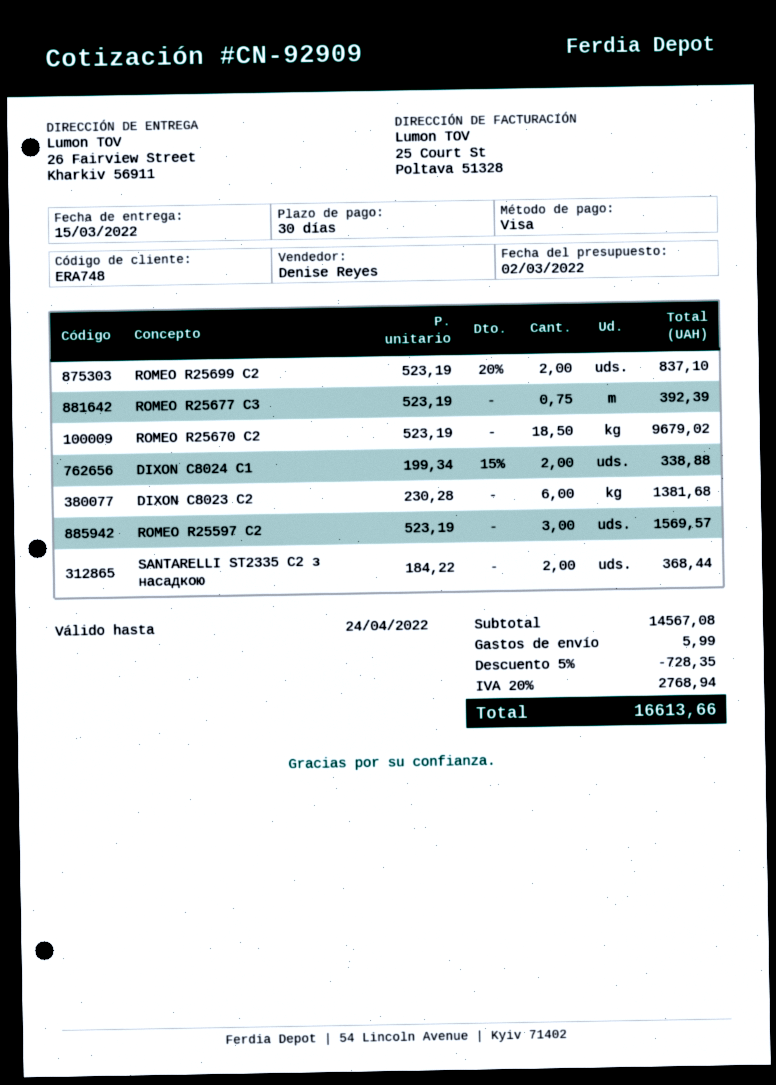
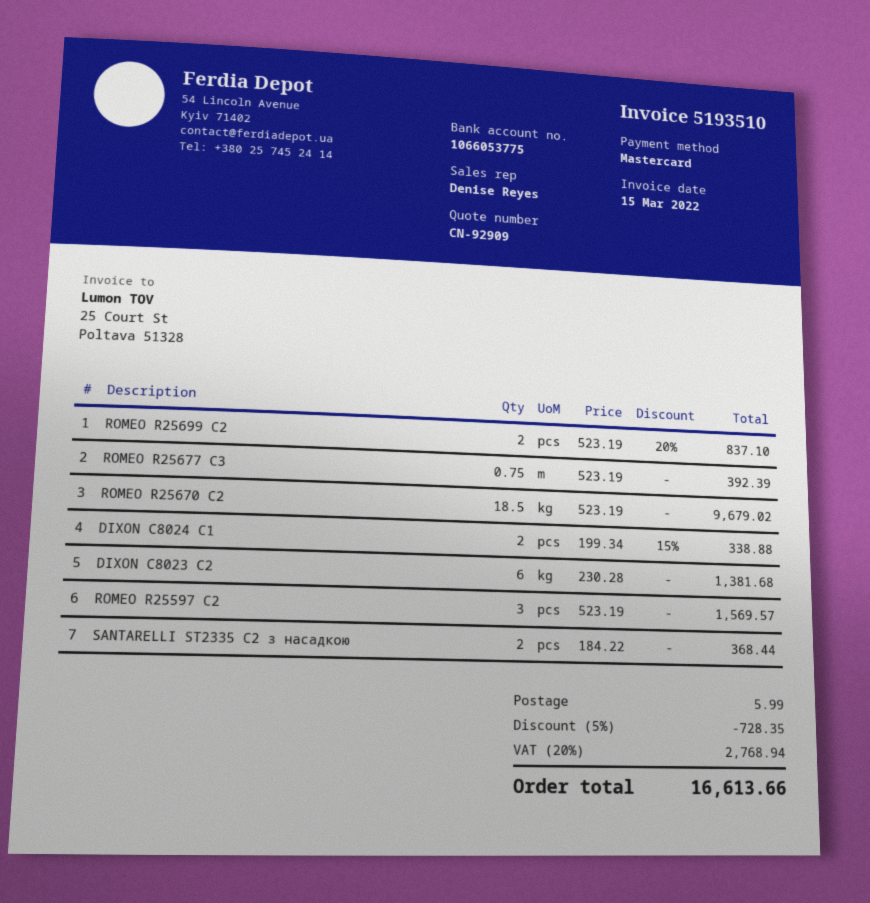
payment method: Visa -> Mastercard

